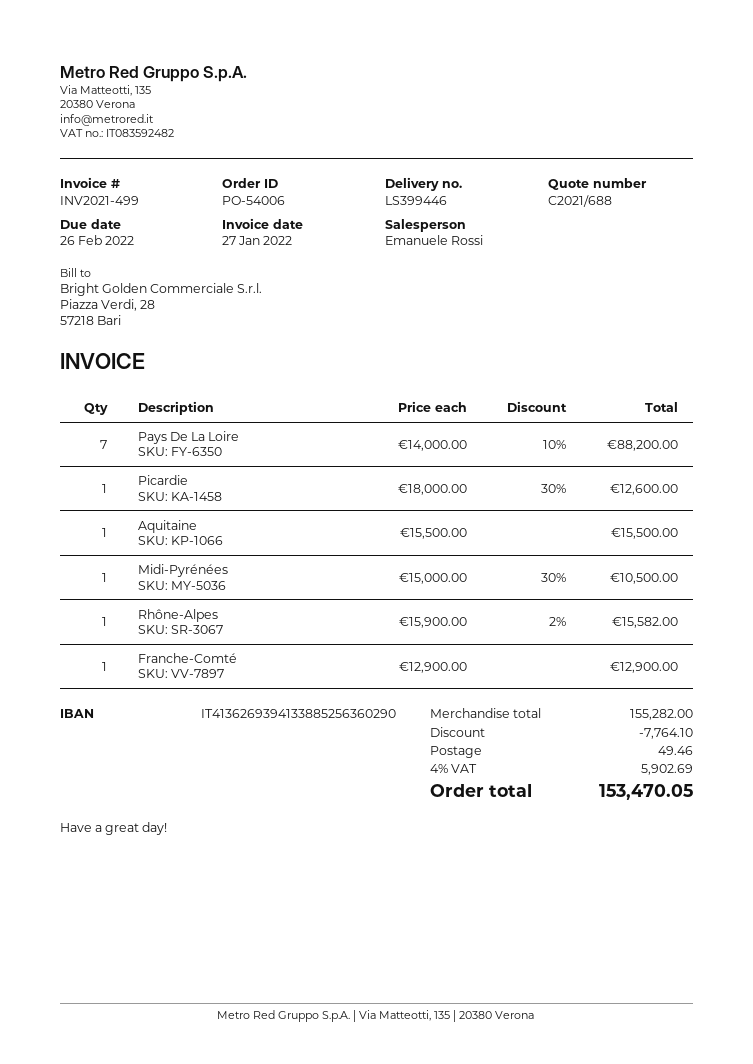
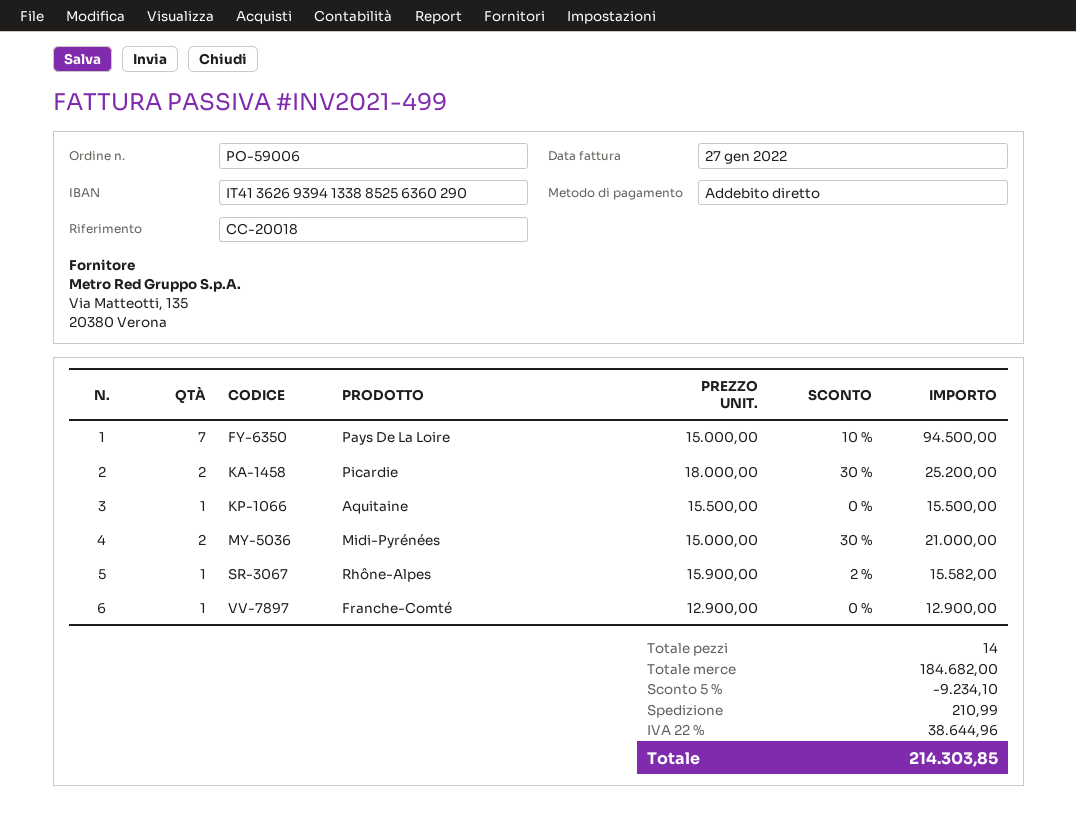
order number: PO-54006 -> PO-59006
Pays De La Loire: 7 x 14000.00 - 10% = 88200.00 -> 7 x 15000.00 - 10% = 94500.00
Picardie: 1 x 18000.00 - 30% = 12600.00 -> 2 x 18000.00 - 30% = 25200.00
Midi-Pyrénées: 1 x 15000.00 - 30% = 10500.00 -> 2 x 15000.00 - 30% = 21000.00
subtotal: 155282.00 -> 184682.00
discount: 7764.10 -> 9234.10
shipping: 49.46 -> 210.99
tax: 4% = 5902.69 -> 22% = 38644.96
total: 153470.05 -> 214303.85

